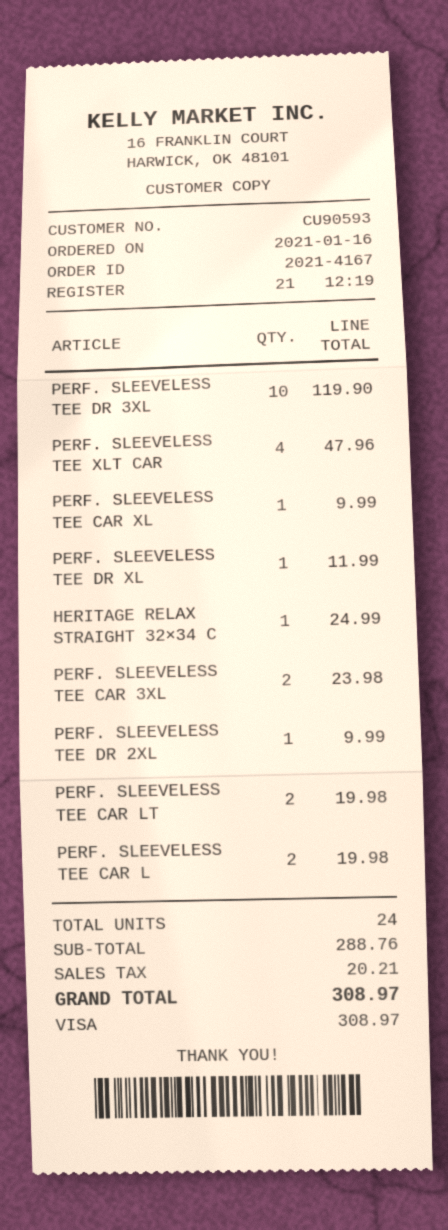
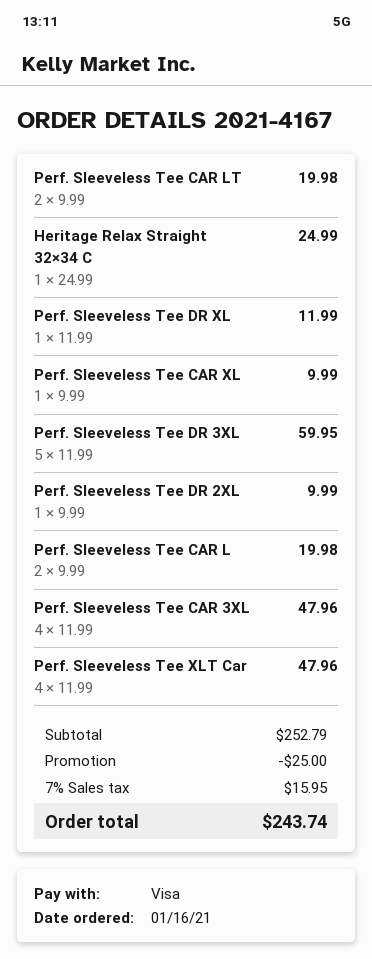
PERF. SLEEVELESS TEE DR 3XL: 10 for 119.90 -> 5 for 59.95
PERF. SLEEVELESS TEE CAR 3XL: 2 for 23.98 -> 4 for 47.96
subtotal: 288.76 -> 252.79
discount: none -> 25.00
tax: 20.21 -> 15.95
total: 308.97 -> 243.74

